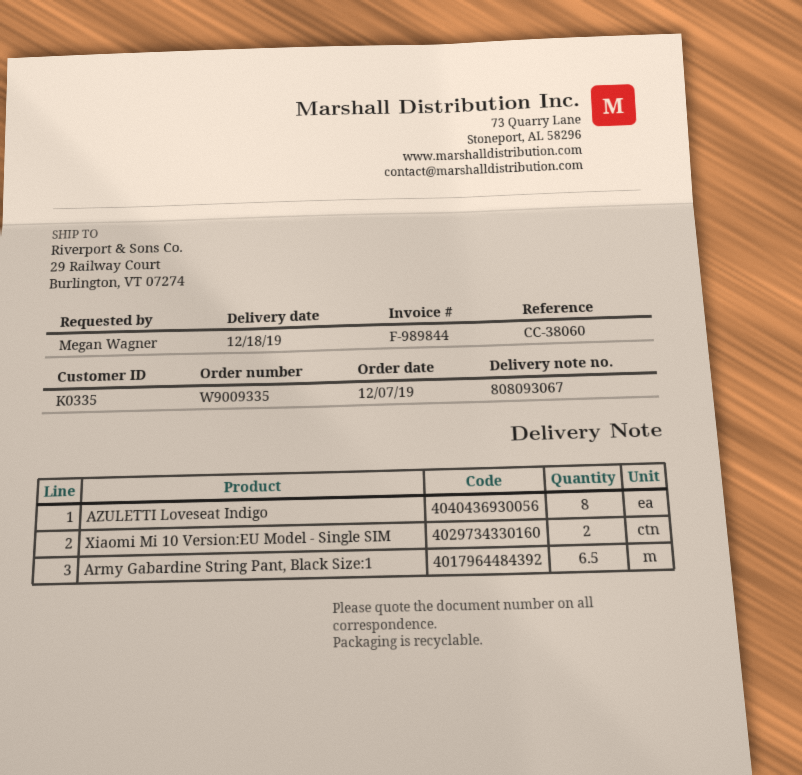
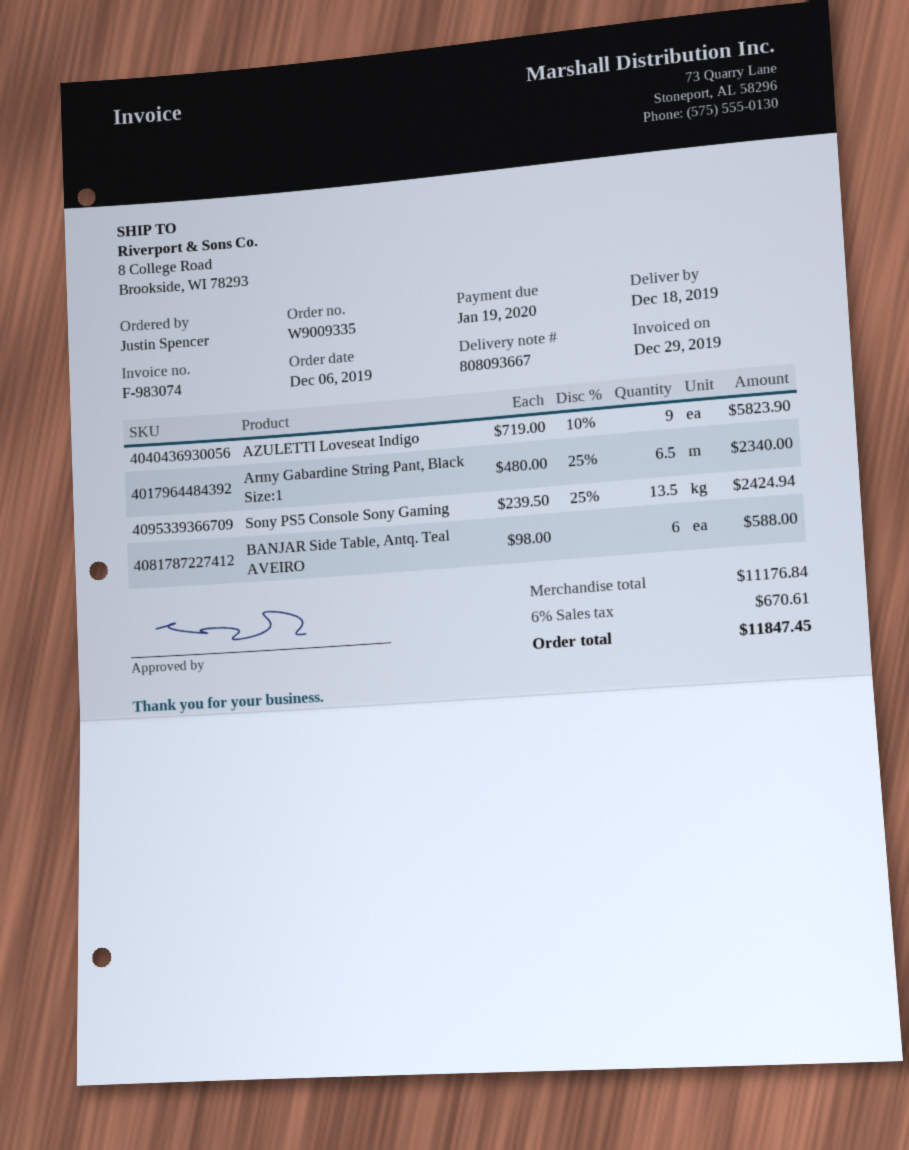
order date: 2019-12-07 -> 2019-12-06
delivery note number: 808093067 -> 808093667
invoice number: F-989844 -> F-983074
ordered by: Megan Wagner -> Justin Spencer
ship to: 29 Railway Court, Burlington, VT 07274 -> 8 College Road, Brookside, WI 78293
AZULETTI Loveseat Indigo: 8 -> 9
Xiaomi Mi 10 Version:EU Model - Single SIM: 2 -> none
Sony PS5 Console Sony Gaming: none -> 13.5
BANJAR Side Table, Antq. Teal AVEIRO: none -> 6

